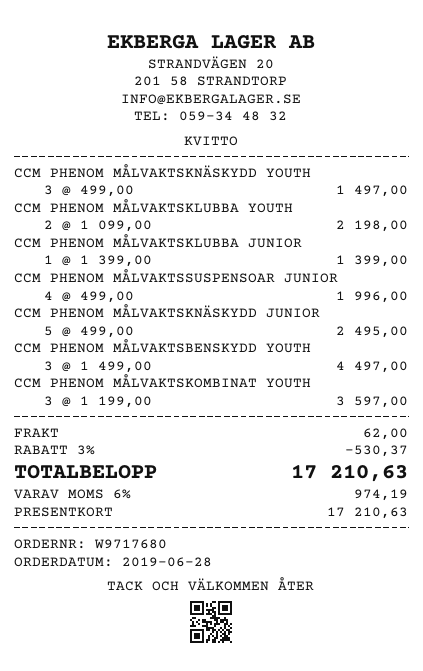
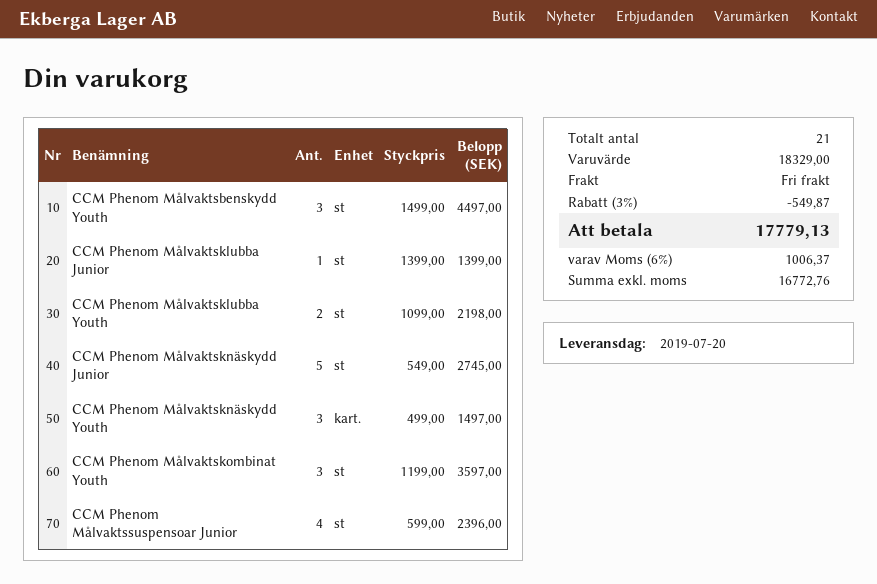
CCM PHENOM MÅLVAKTSSUSPENSOAR JUNIOR: 4 x 499.00 = 1996.00 -> 4 x 599.00 = 2396.00
CCM PHENOM MÅLVAKTSKNÄSKYDD JUNIOR: 5 x 499.00 = 2495.00 -> 5 x 549.00 = 2745.00
discount: 3% = 530.37 -> 3% = 549.87
shipping: 62.00 -> 0.00
tax: 6% = 974.19 -> 6% = 1006.37
total: 17210.63 -> 17779.13

